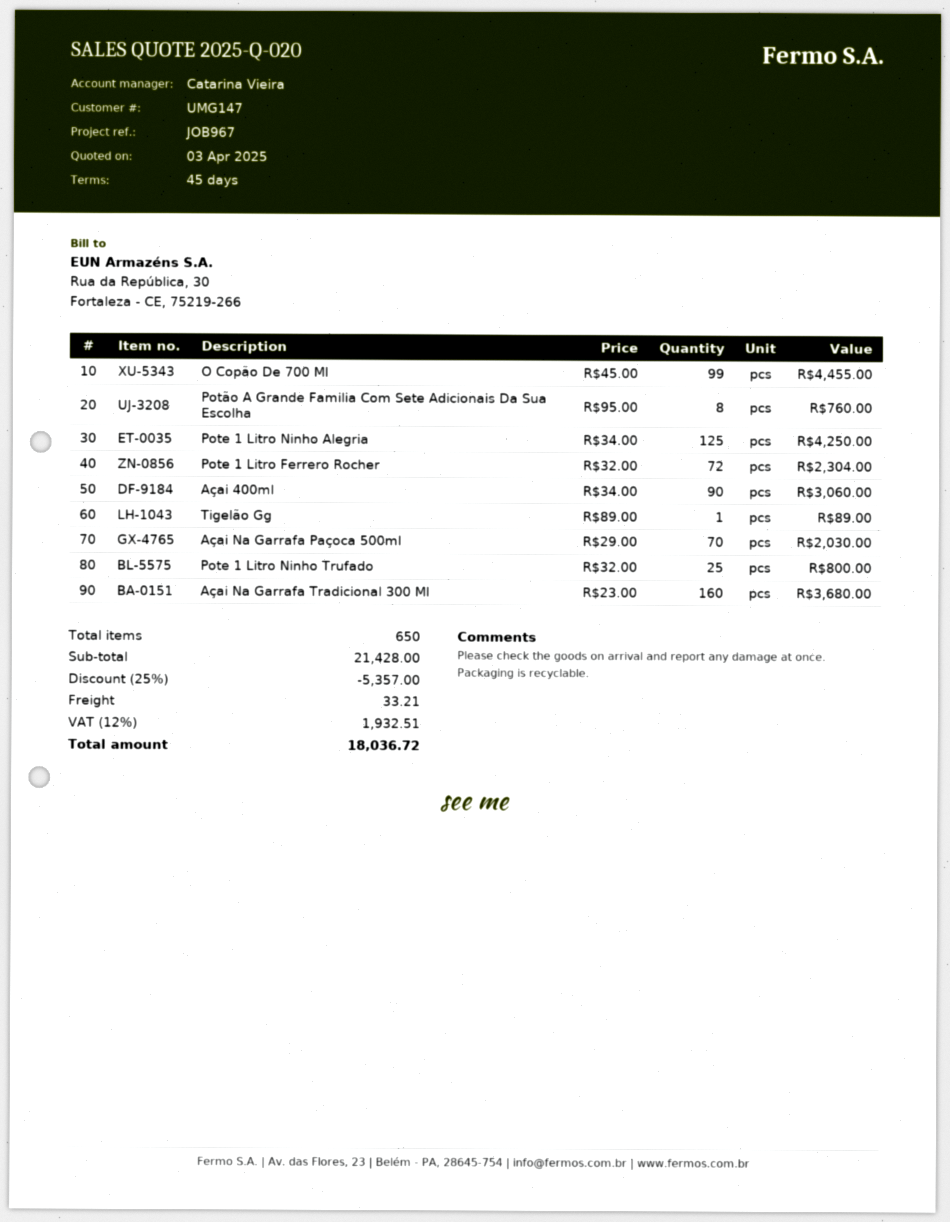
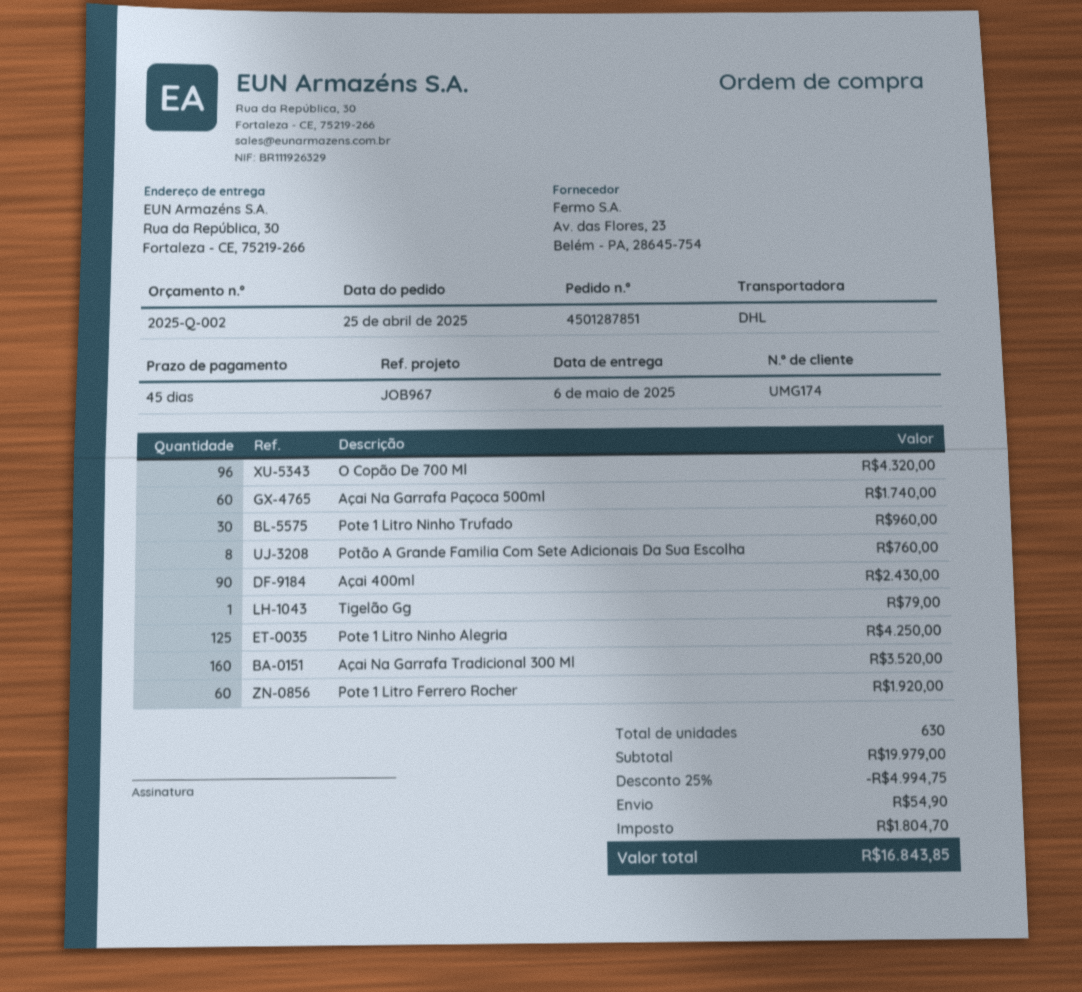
quote number: 2025-Q-020 -> 2025-Q-002
customer number: UMG147 -> UMG174
O Copão De 700 Ml: 99 for 4455.00 -> 96 for 4320.00
Pote 1 Litro Ferrero Rocher: 72 for 2304.00 -> 60 for 1920.00
Açai 400ml: 90 for 3060.00 -> 90 for 2430.00
Tigelão Gg: 1 for 89.00 -> 1 for 79.00
Açai Na Garrafa Paçoca 500ml: 70 for 2030.00 -> 60 for 1740.00
Pote 1 Litro Ninho Trufado: 25 for 800.00 -> 30 for 960.00
Açai Na Garrafa Tradicional 300 Ml: 160 for 3680.00 -> 160 for 3520.00
total quantity: 650 -> 630
subtotal: 21428.00 -> 19979.00
discount: 25% = 5357.00 -> 25% = 4994.75
shipping: 33.21 -> 54.90
tax: 1932.51 -> 1804.70
total: 18036.72 -> 16843.85

